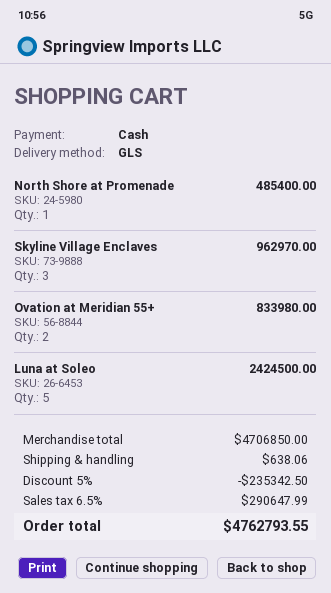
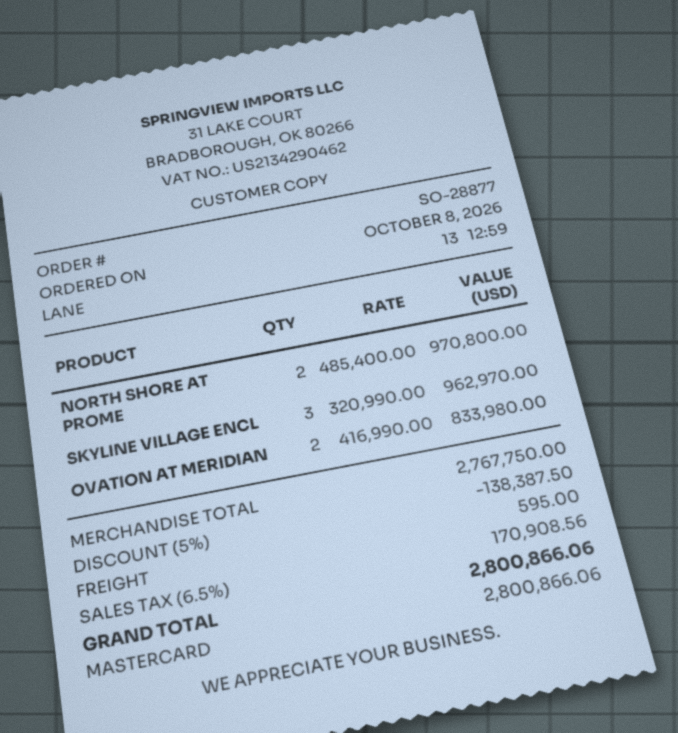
payment method: cash -> Mastercard
North Shore at Promenade: 1 for 485400.00 -> 2 for 970800.00
Luna at Soleo: 5 for 2424500.00 -> none
subtotal: 4706850.00 -> 2767750.00
discount: 5% = 235342.50 -> 5% = 138387.50
shipping: 638.06 -> 595.00
tax: 6.5% = 290647.99 -> 6.5% = 170908.56
total: 4762793.55 -> 2800866.06

